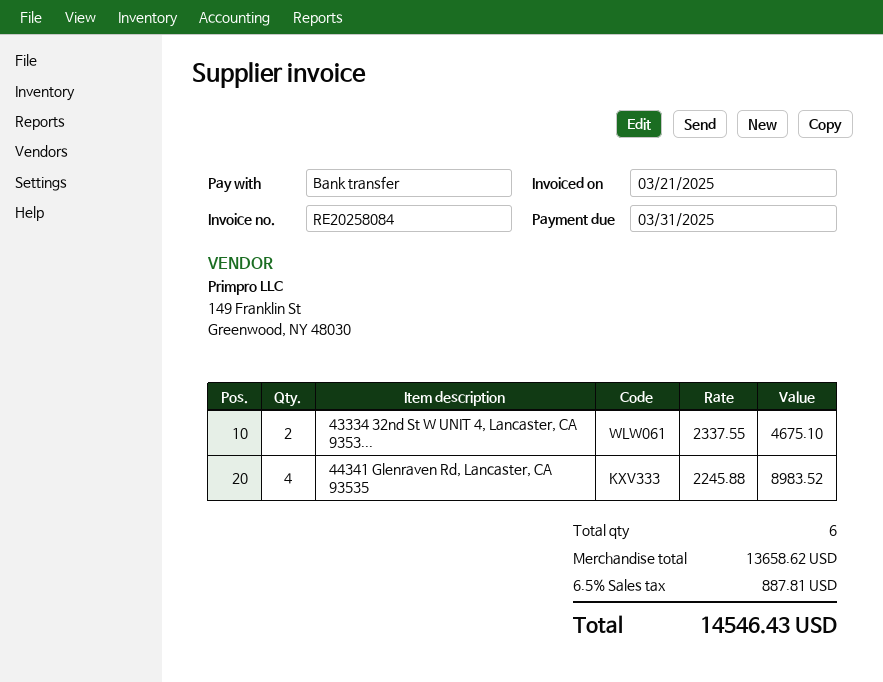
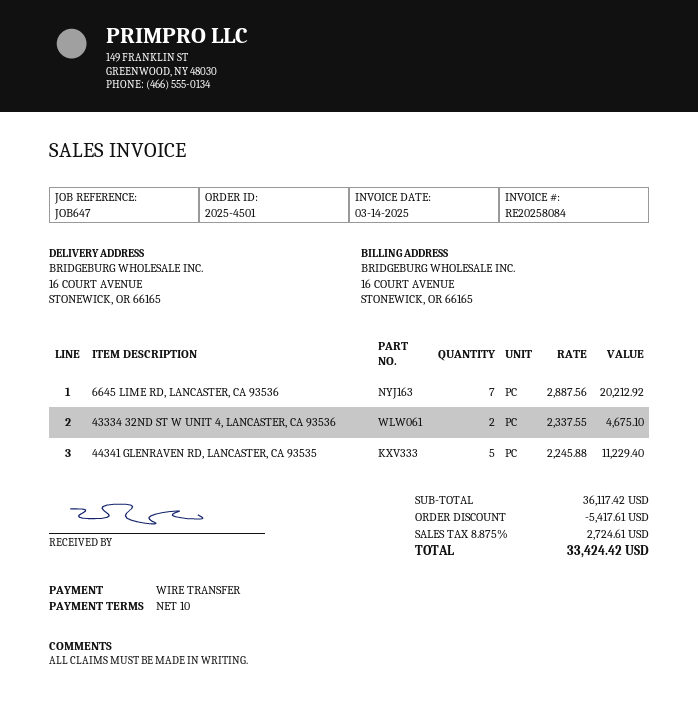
invoice date: 2025-03-21 -> 2025-03-14
44341 Glenraven Rd, Lancaster, CA 93535: 4 x 2245.88 = 8983.52 -> 5 x 2245.88 = 11229.40
6645 LIME RD, LANCASTER, CA 93536: none -> 7 x 2887.56 = 20212.92
subtotal: 13658.62 -> 36117.42
discount: none -> 5417.61
tax: 6.5% = 887.81 -> 8.875% = 2724.61
total: 14546.43 -> 33424.42

